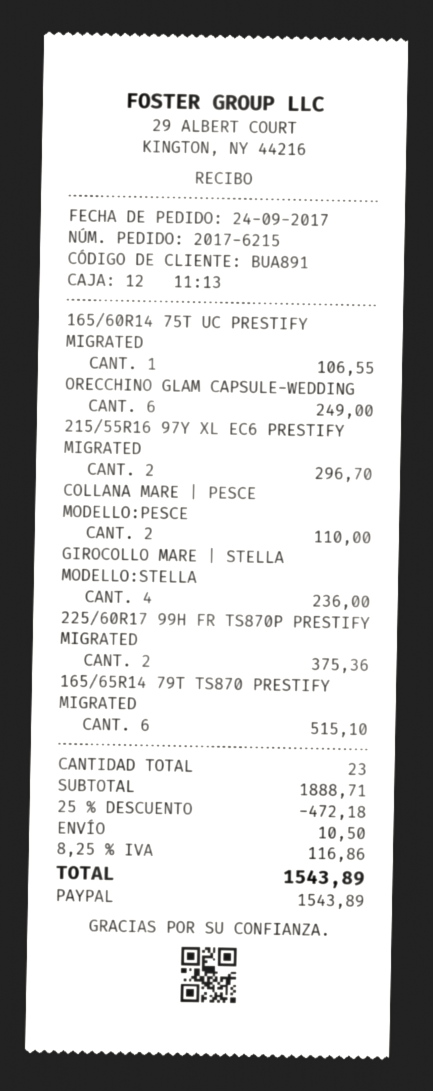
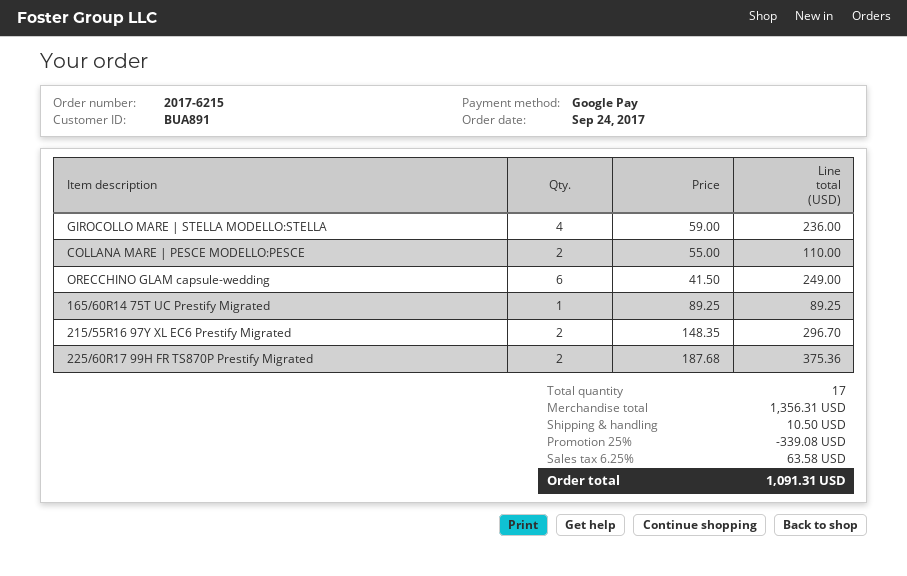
payment method: PayPal -> Google Pay
165/60R14 75T UC PRESTIFY MIGRATED: 1 for 106.55 -> 1 for 89.25
165/65R14 79T TS870 PRESTIFY MIGRATED: 6 for 515.10 -> none
total quantity: 23 -> 17
subtotal: 1888.71 -> 1356.31
discount: 25% = 472.18 -> 25% = 339.08
tax: 8.25% = 116.86 -> 6.25% = 63.58
total: 1543.89 -> 1091.31

